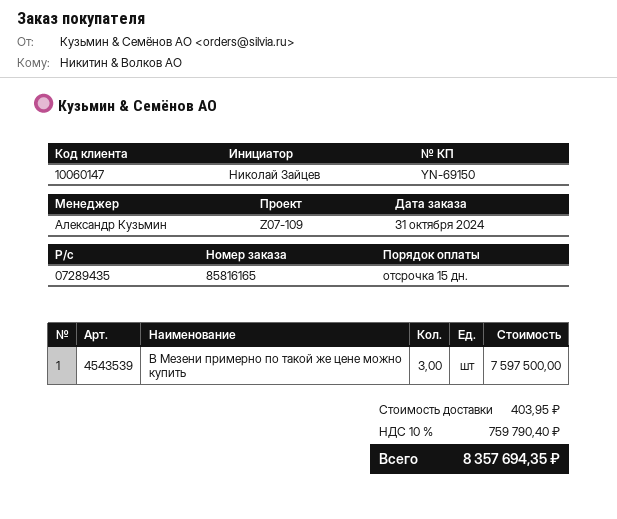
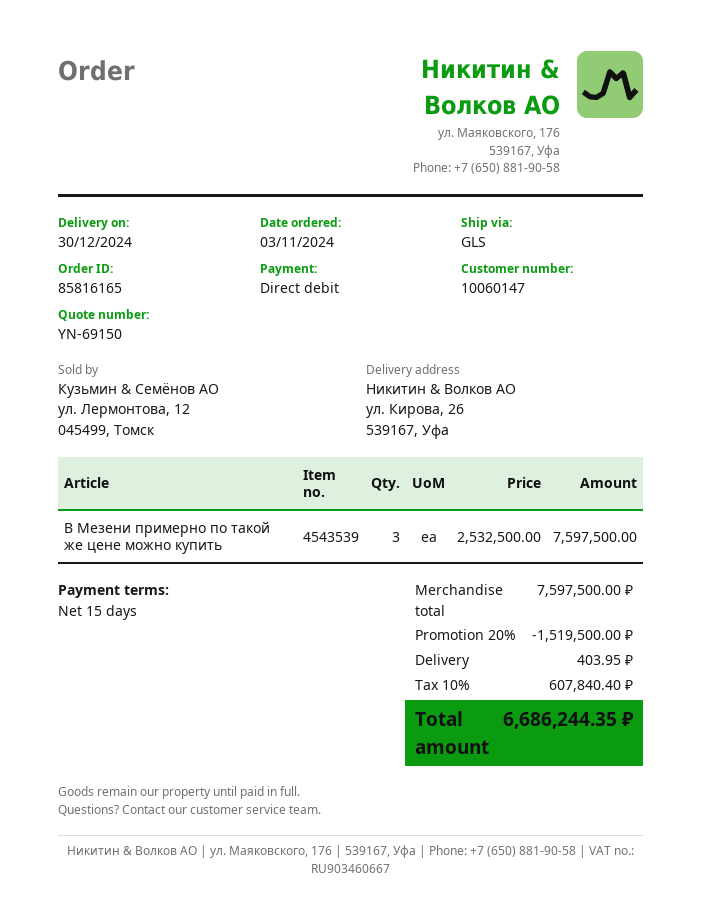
order date: 2024-10-31 -> 2024-11-03
discount: none -> 20% = 1519500.00
tax: 10% = 759790.40 -> 10% = 607840.40
total: 8357694.35 -> 6686244.35

